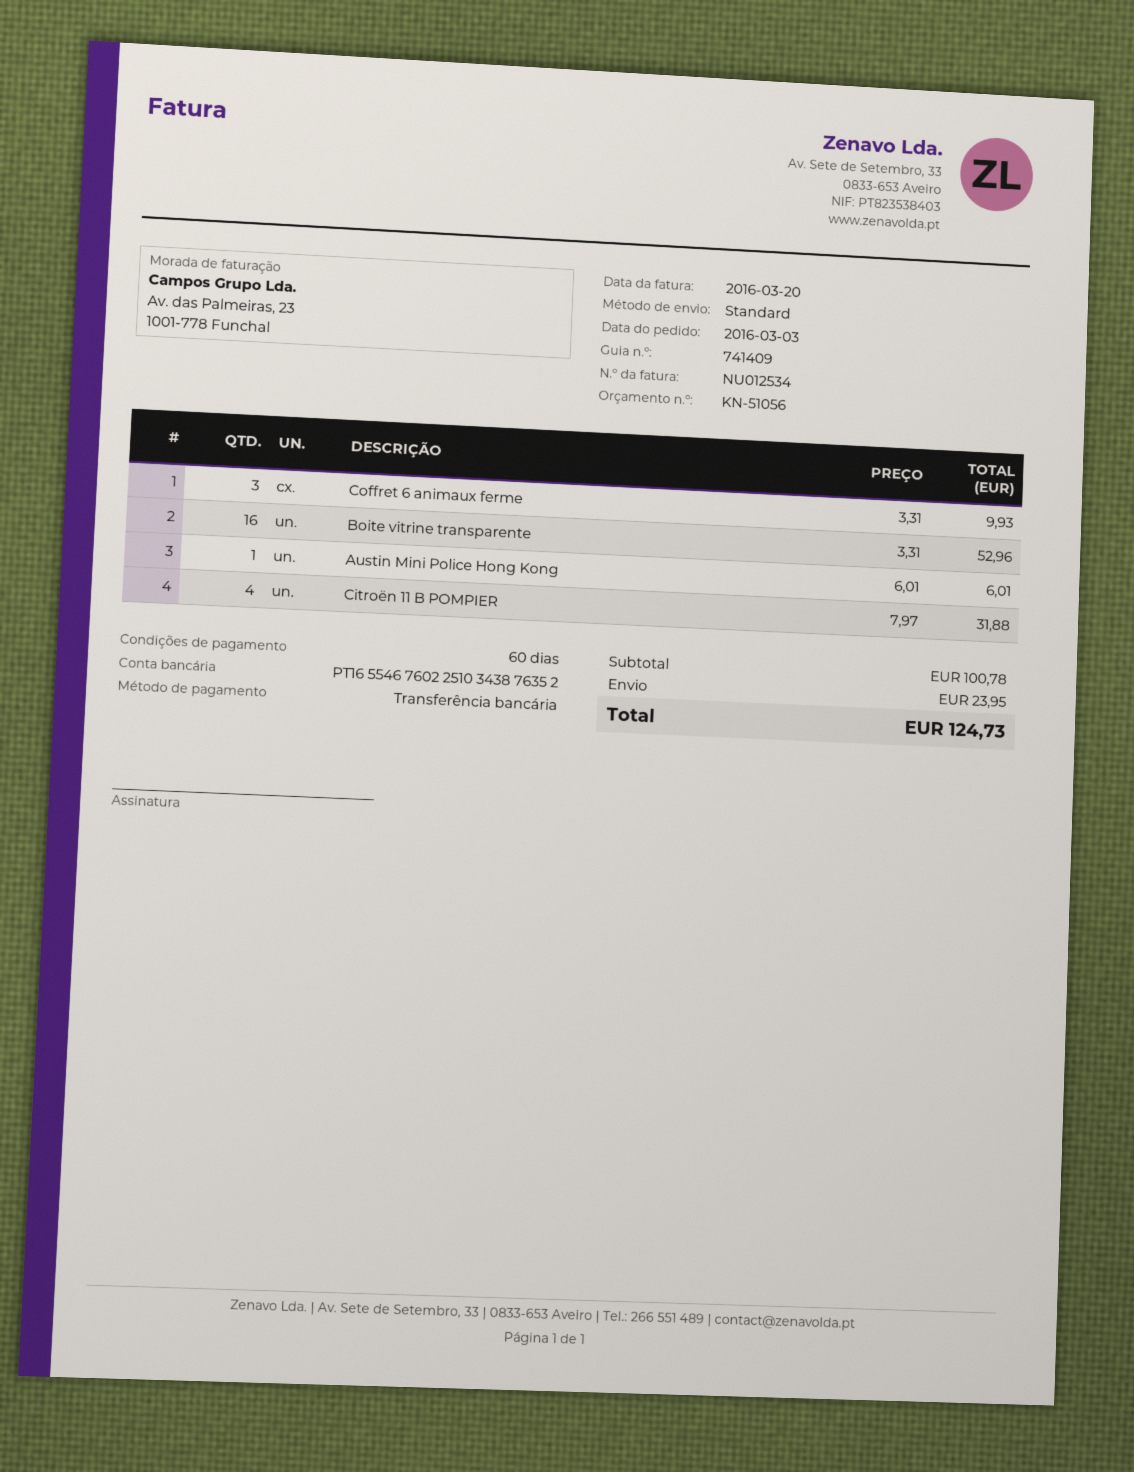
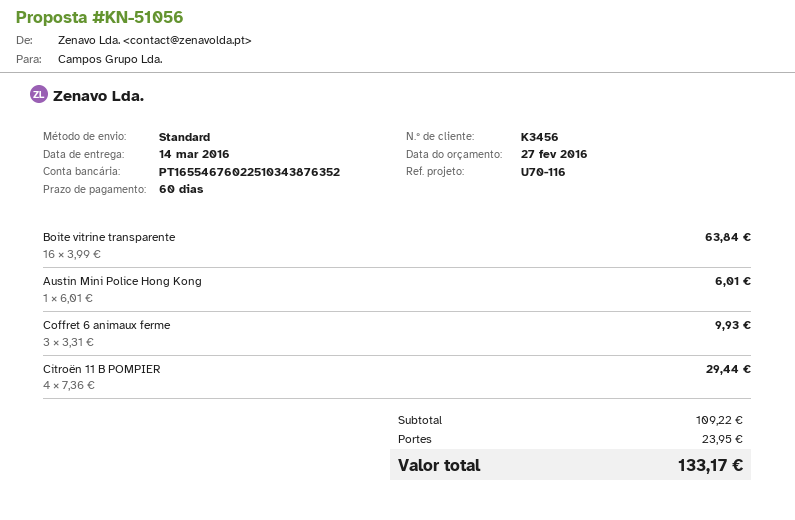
Boite vitrine transparente: 16 x 3.31 = 52.96 -> 16 x 3.99 = 63.84
Citroën 11 B POMPIER: 4 x 7.97 = 31.88 -> 4 x 7.36 = 29.44
subtotal: 100.78 -> 109.22
total: 124.73 -> 133.17

